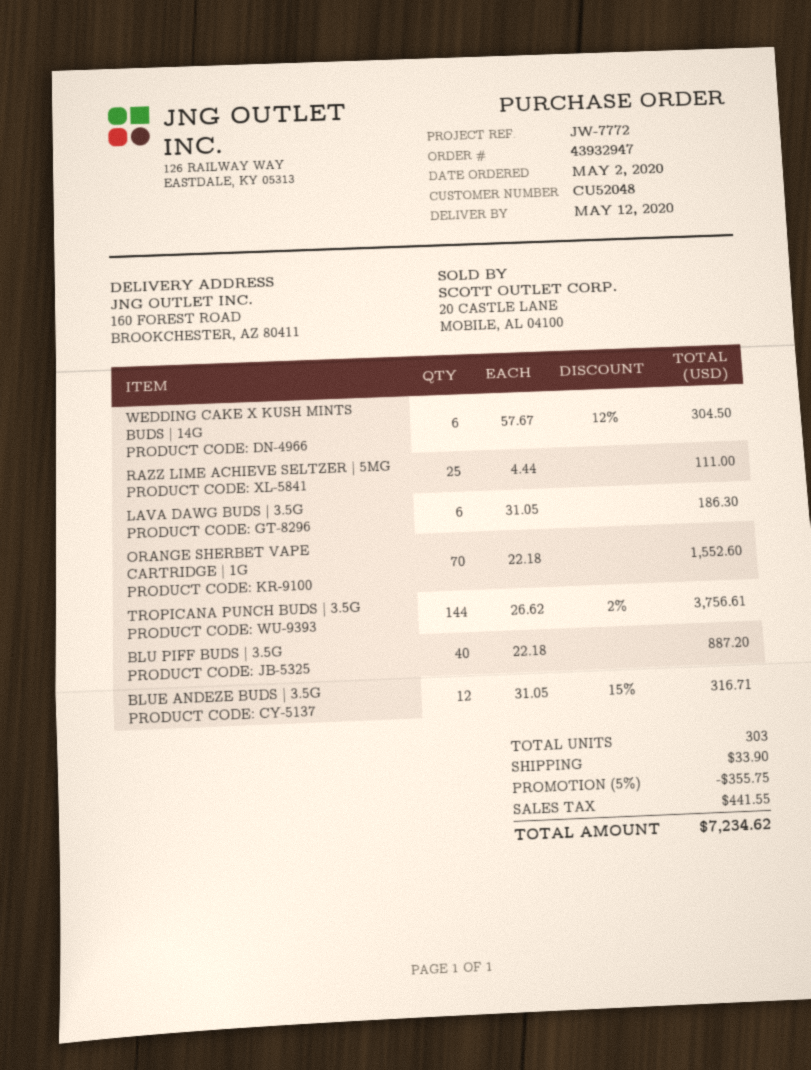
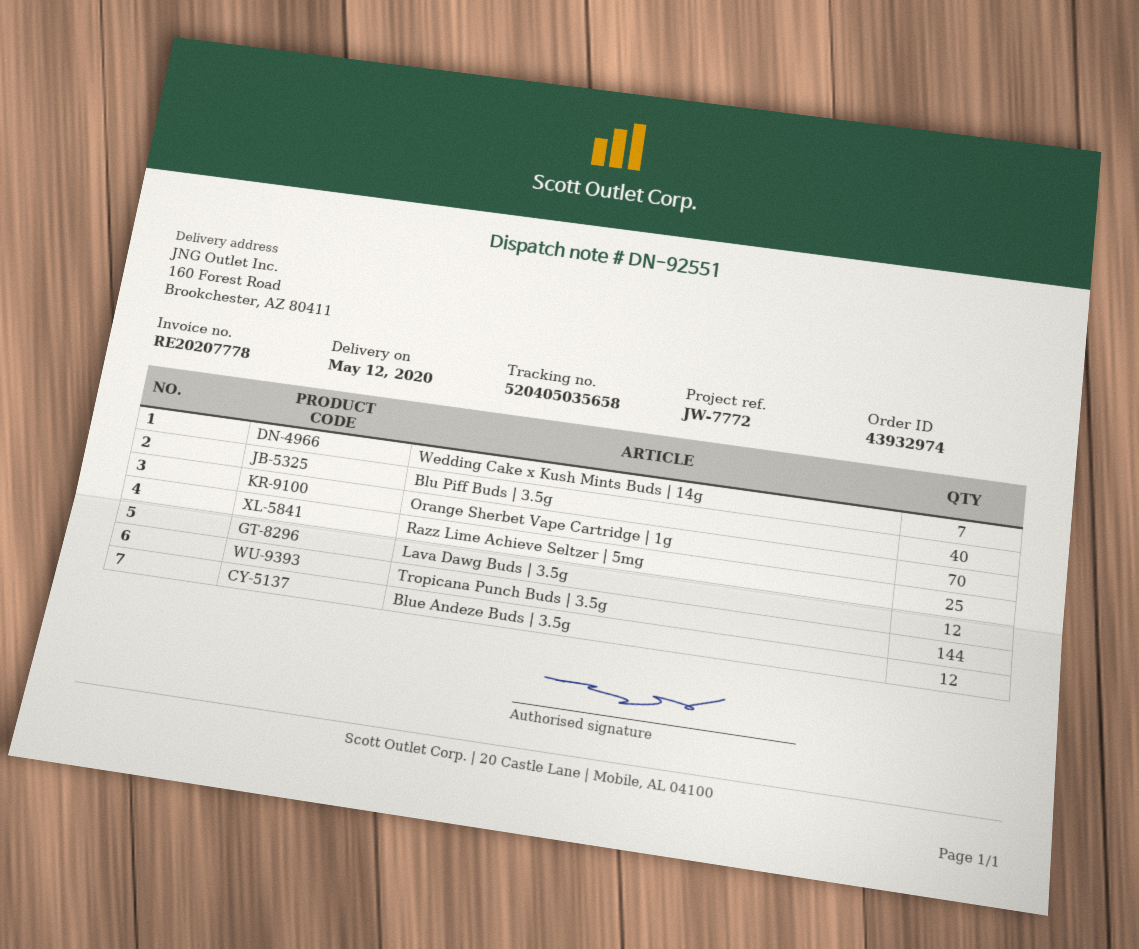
order number: 43932947 -> 43932974
WEDDING CAKE X KUSH MINTS BUDS | 14G: 6 -> 7
LAVA DAWG BUDS | 3.5G: 6 -> 12

